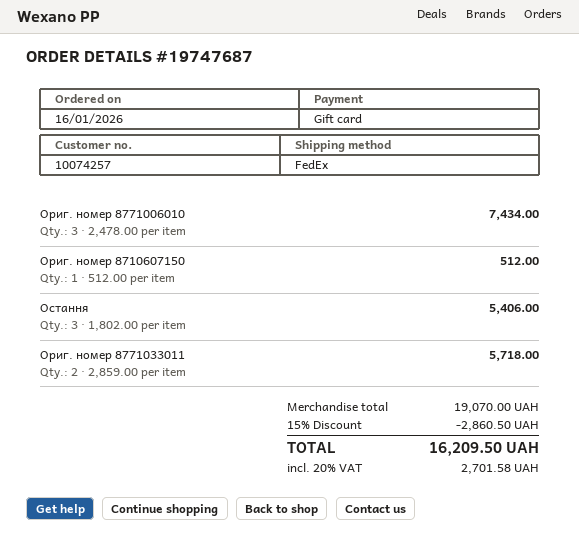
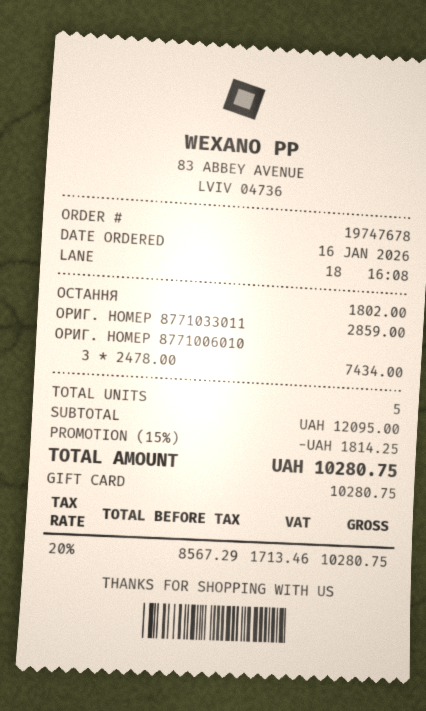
order number: 19747687 -> 19747678
Ориг. номер 8710607150: 1 x 512.00 = 512.00 -> none
Остання: 3 x 1802.00 = 5406.00 -> 1 x 1802.00 = 1802.00
Ориг. номер 8771033011: 2 x 2859.00 = 5718.00 -> 1 x 2859.00 = 2859.00
subtotal: 19070.00 -> 12095.00
discount: 15% = 2860.50 -> 15% = 1814.25
tax: 20% = 2701.58 -> 20% = 1713.46
total: 16209.50 -> 10280.75

